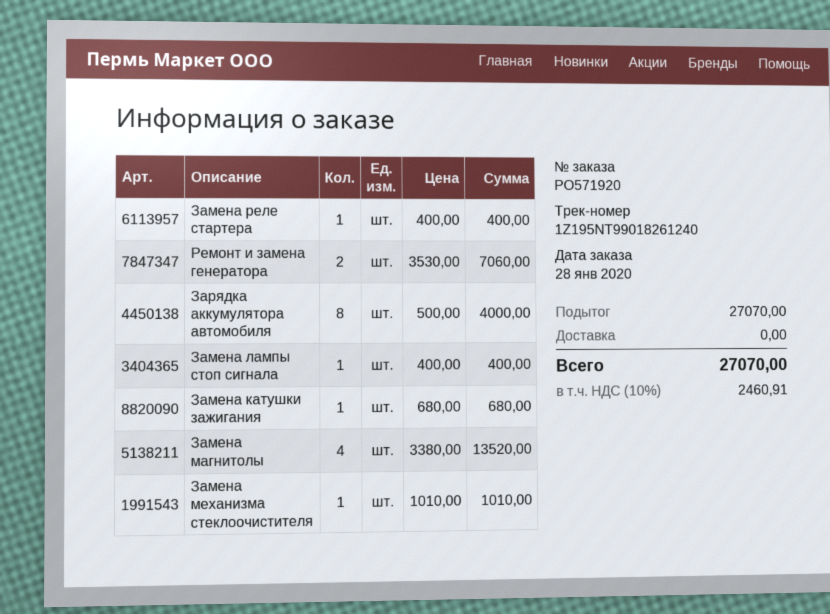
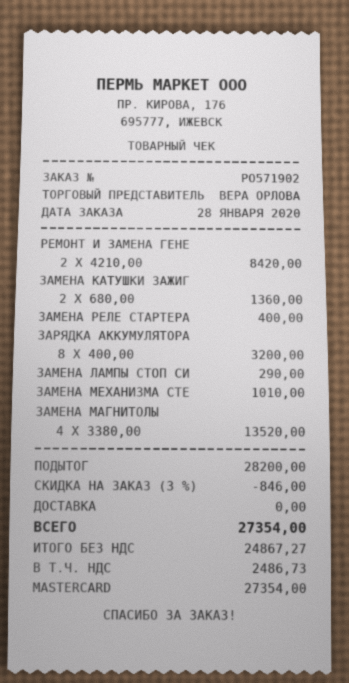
order number: PO571920 -> PO571902
Ремонт и замена генератора: 2 x 3530.00 = 7060.00 -> 2 x 4210.00 = 8420.00
Зарядка аккумулятора автомобиля: 8 x 500.00 = 4000.00 -> 8 x 400.00 = 3200.00
Замена лампы стоп сигнала: 1 x 400.00 = 400.00 -> 1 x 290.00 = 290.00
Замена катушки зажигания: 1 x 680.00 = 680.00 -> 2 x 680.00 = 1360.00
subtotal: 27070.00 -> 28200.00
discount: none -> 3% = 846.00
tax: 2460.91 -> 2486.73
total: 27070.00 -> 27354.00

